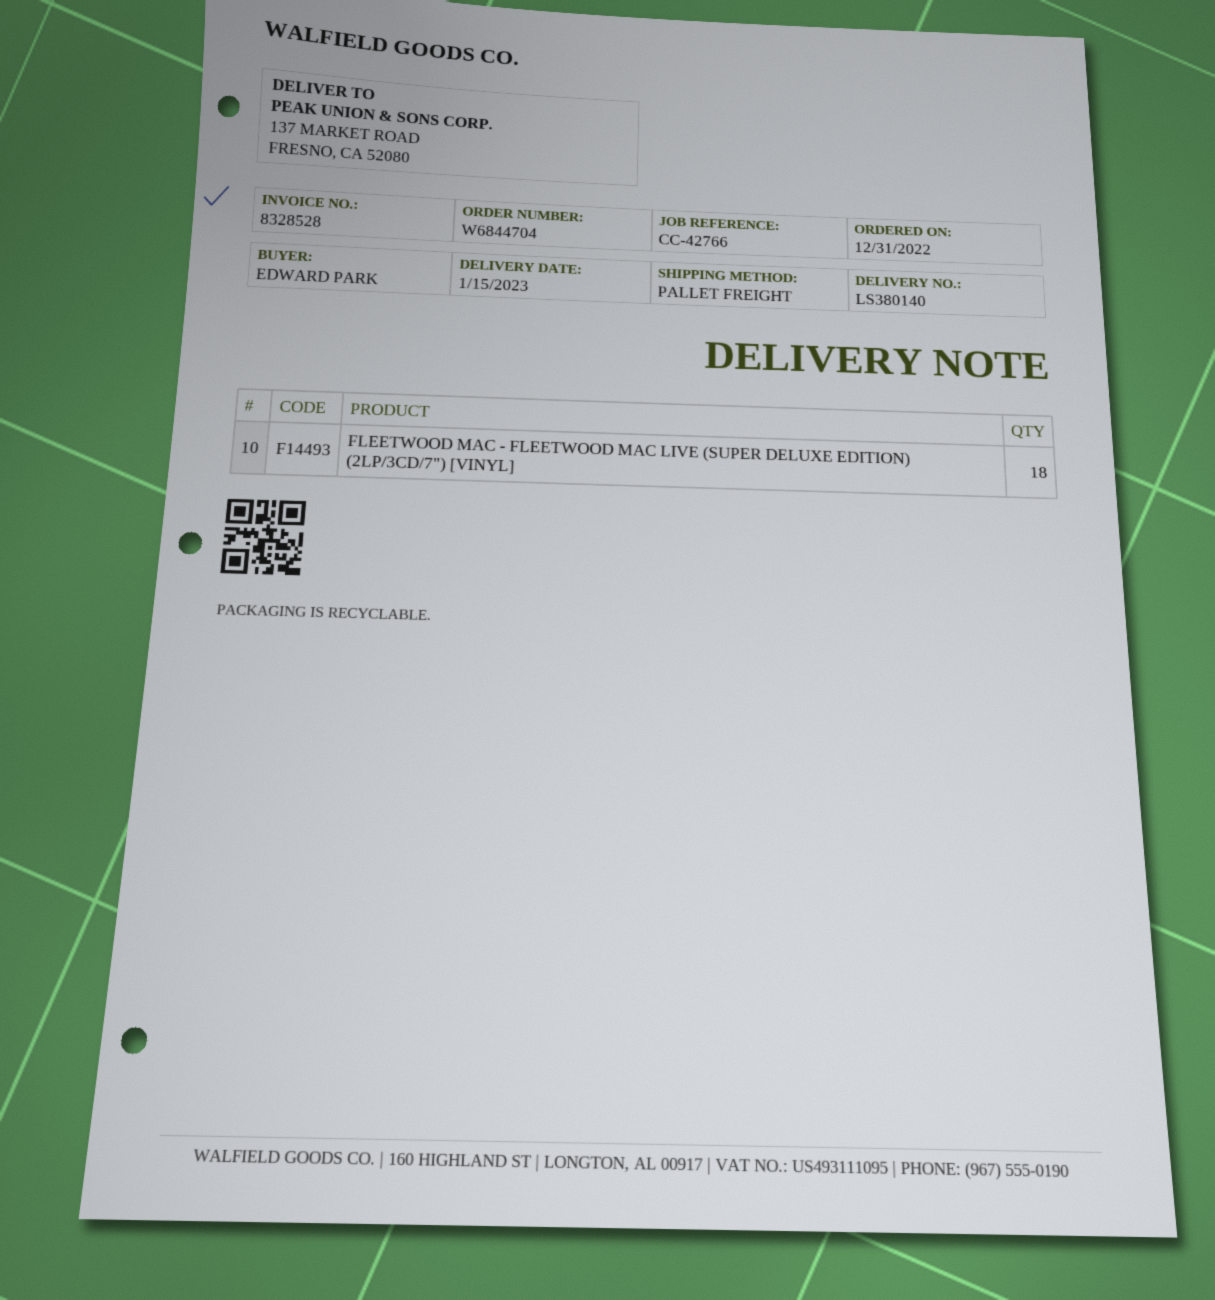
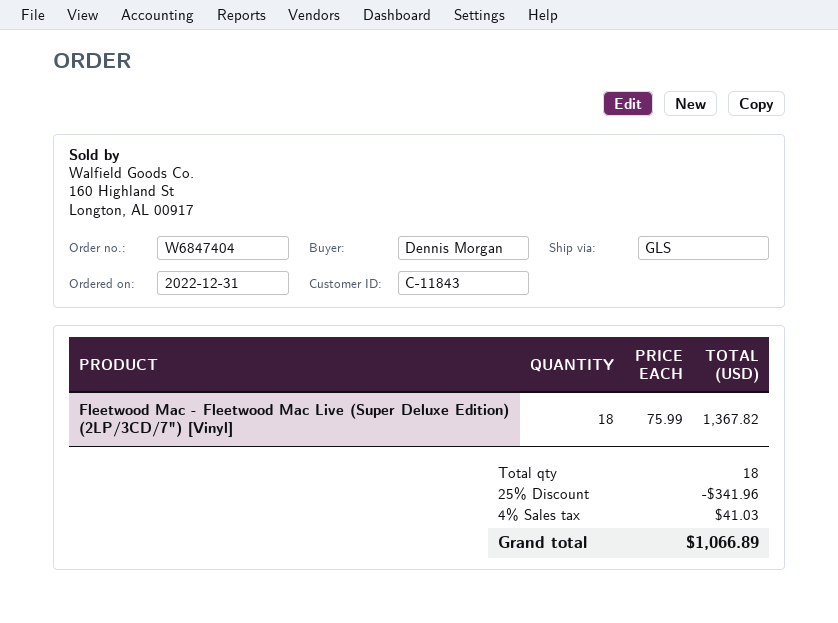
order number: W6844704 -> W6847404
ordered by: EDWARD PARK -> Dennis Morgan
shipping method: pallet freight -> GLS

